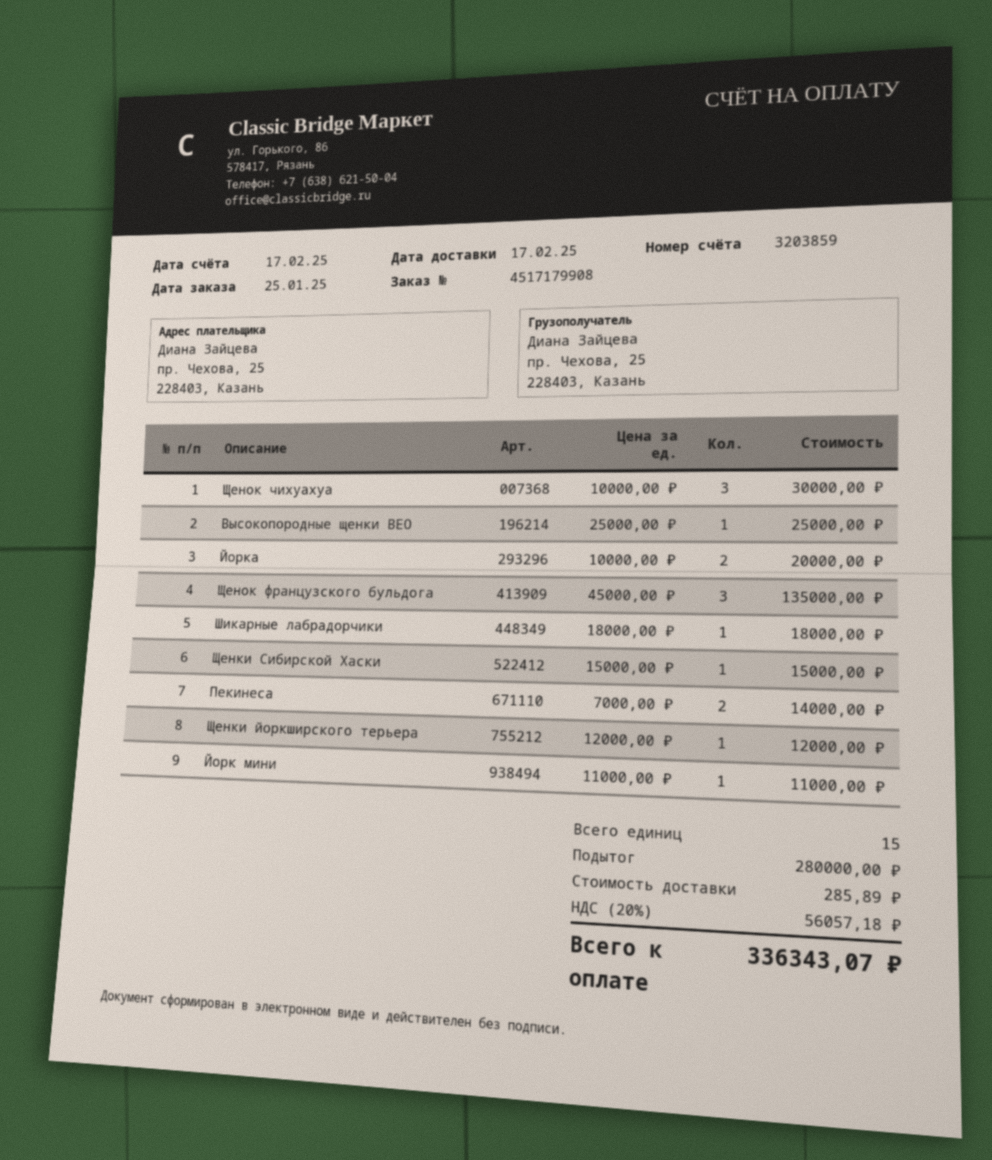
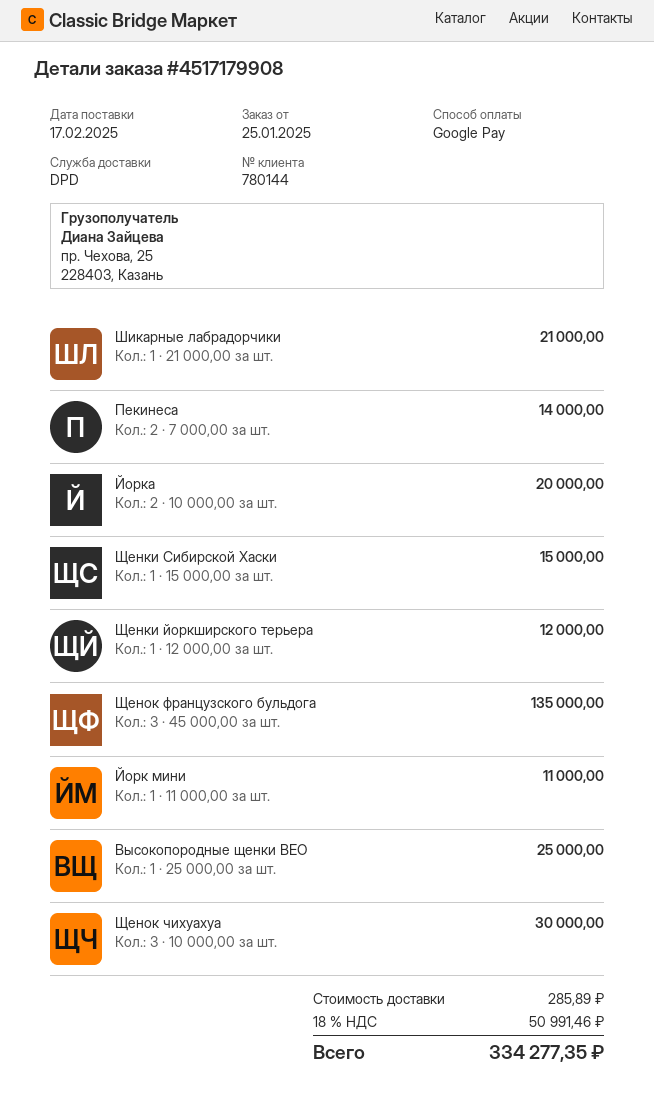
Шикарные лабрадорчики: 1 x 18000.00 = 18000.00 -> 1 x 21000.00 = 21000.00
tax: 20% = 56057.18 -> 18% = 50991.46
total: 336343.07 -> 334277.35

